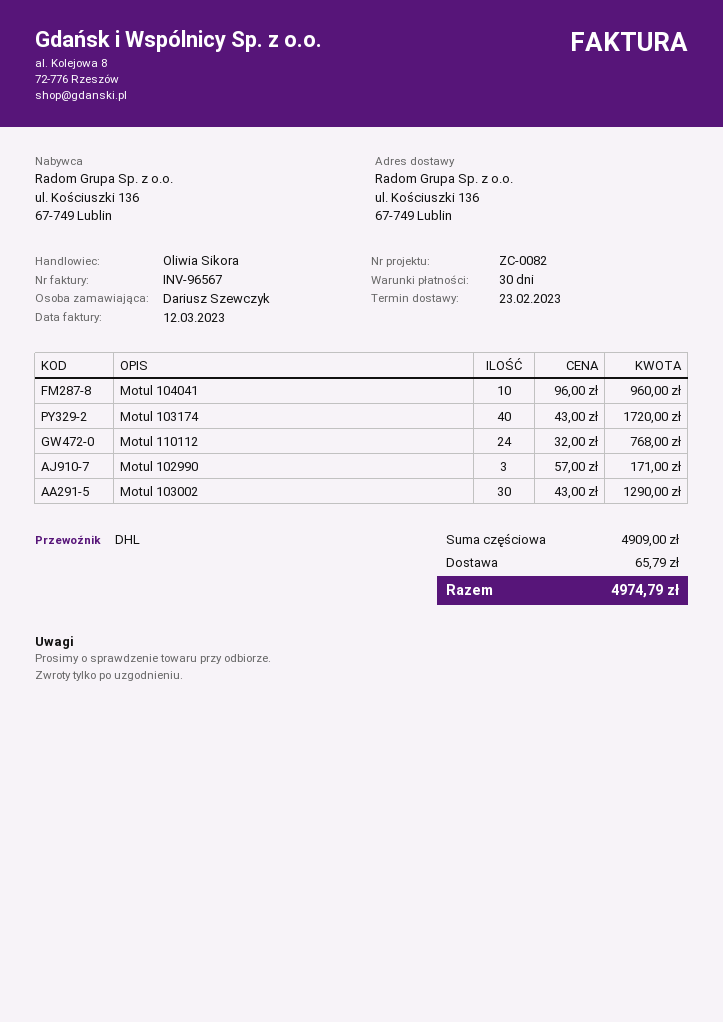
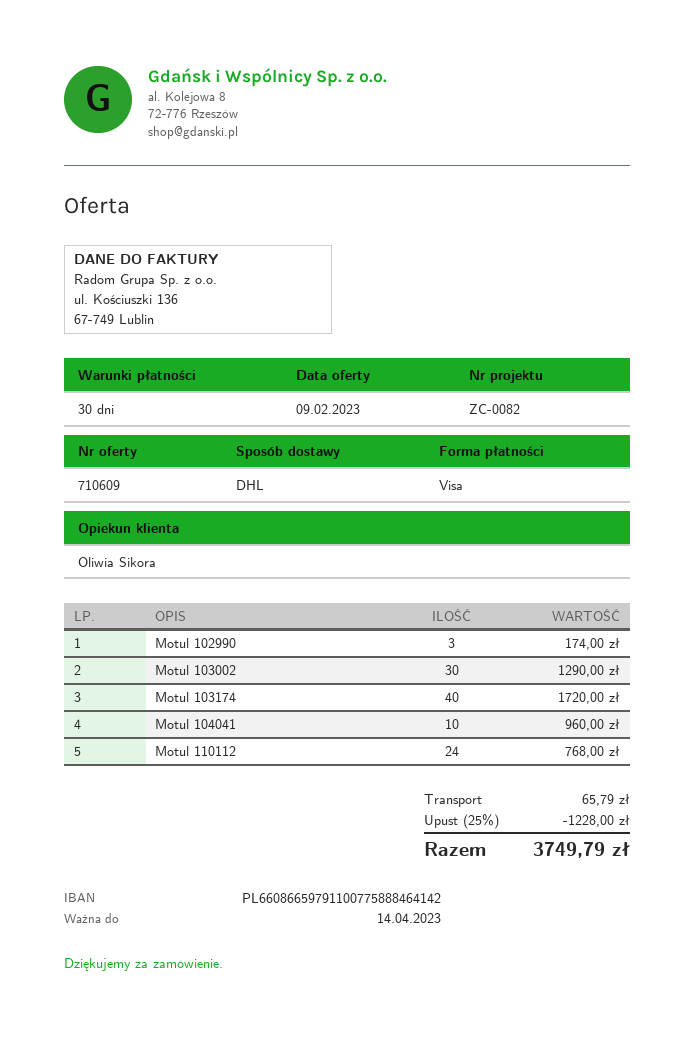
Motul 102990: 3 for 171.00 -> 3 for 174.00
discount: none -> 25% = 1228.00
total: 4974.79 -> 3749.79

